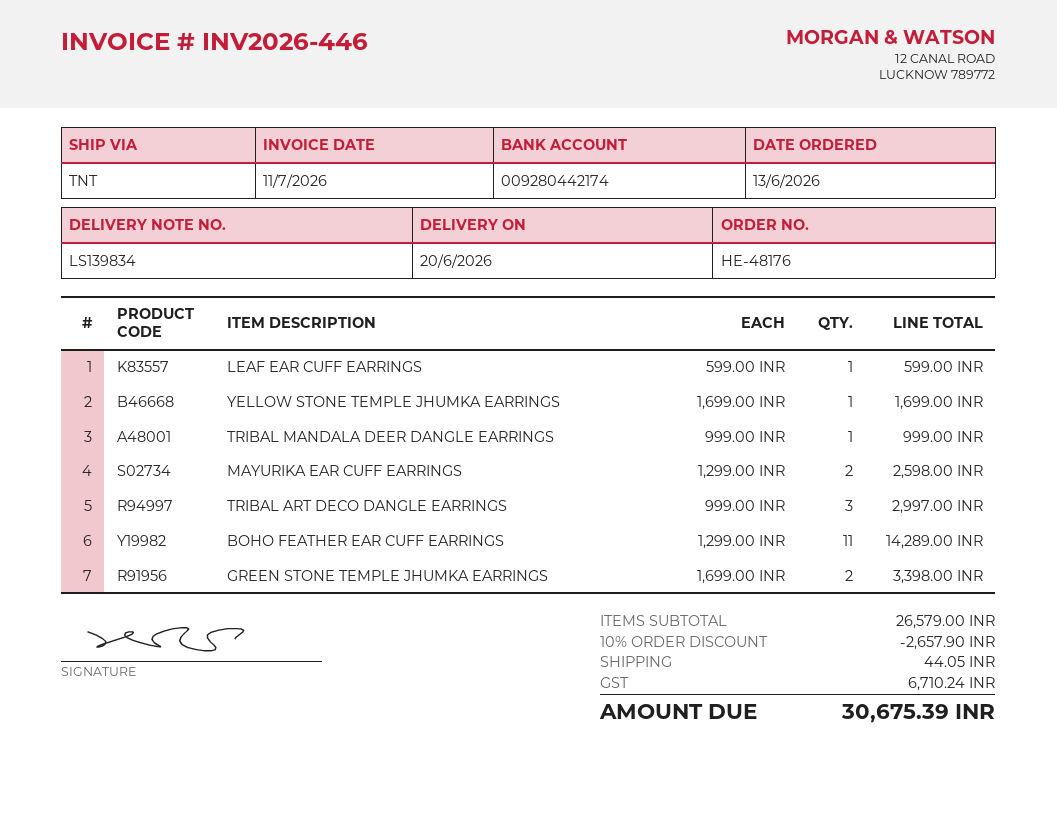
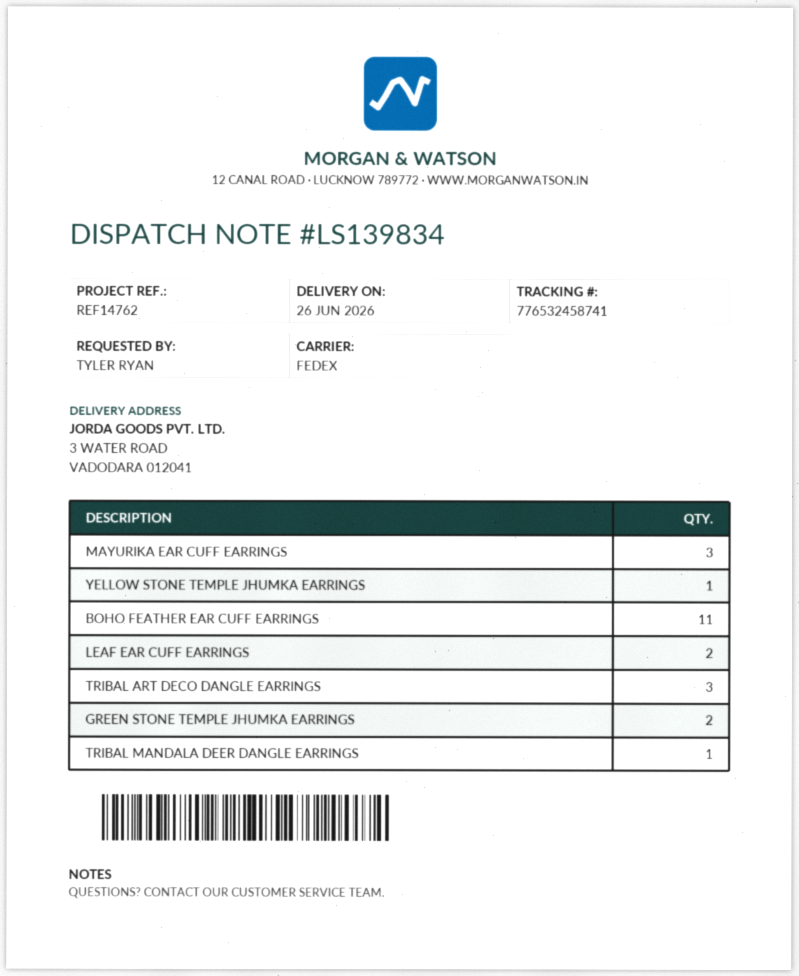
delivery date: 2026-06-20 -> 2026-06-26
shipping method: TNT -> FedEx
LEAF EAR CUFF EARRINGS: 1 -> 2
MAYURIKA EAR CUFF EARRINGS: 2 -> 3

